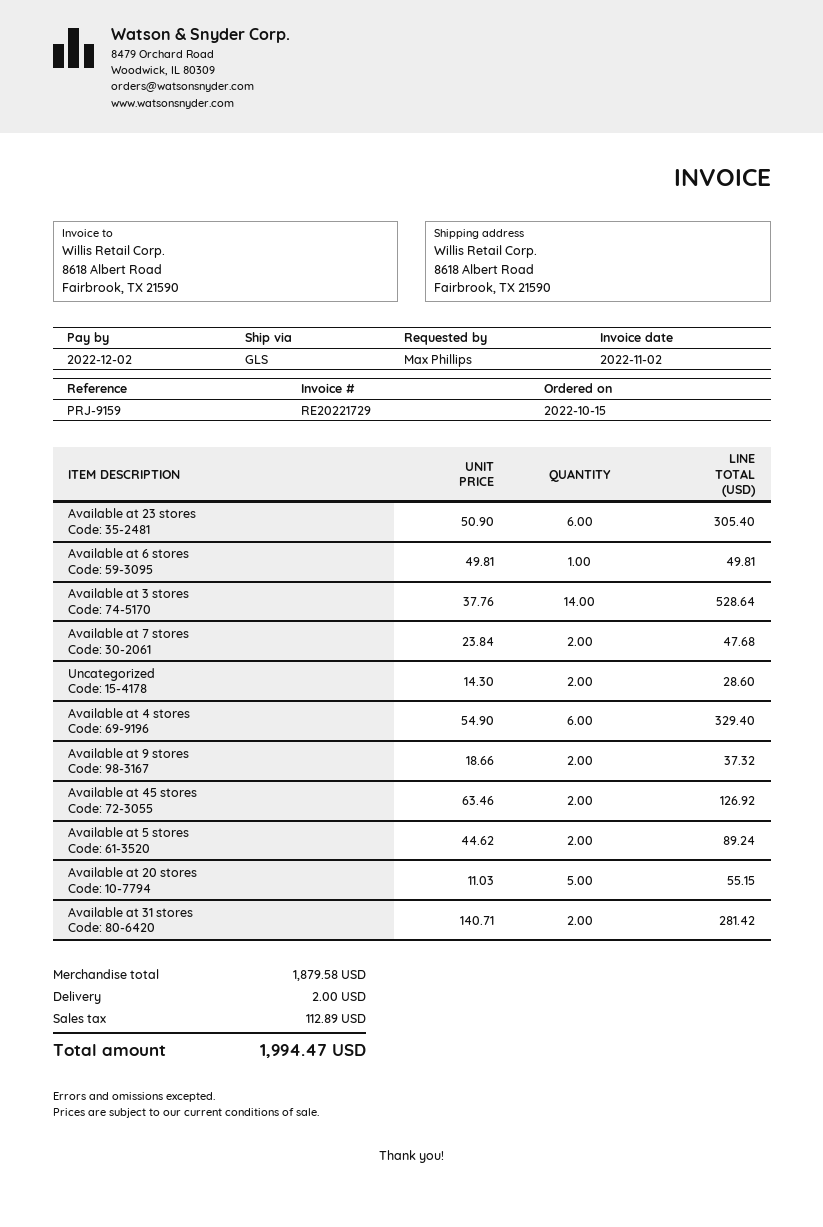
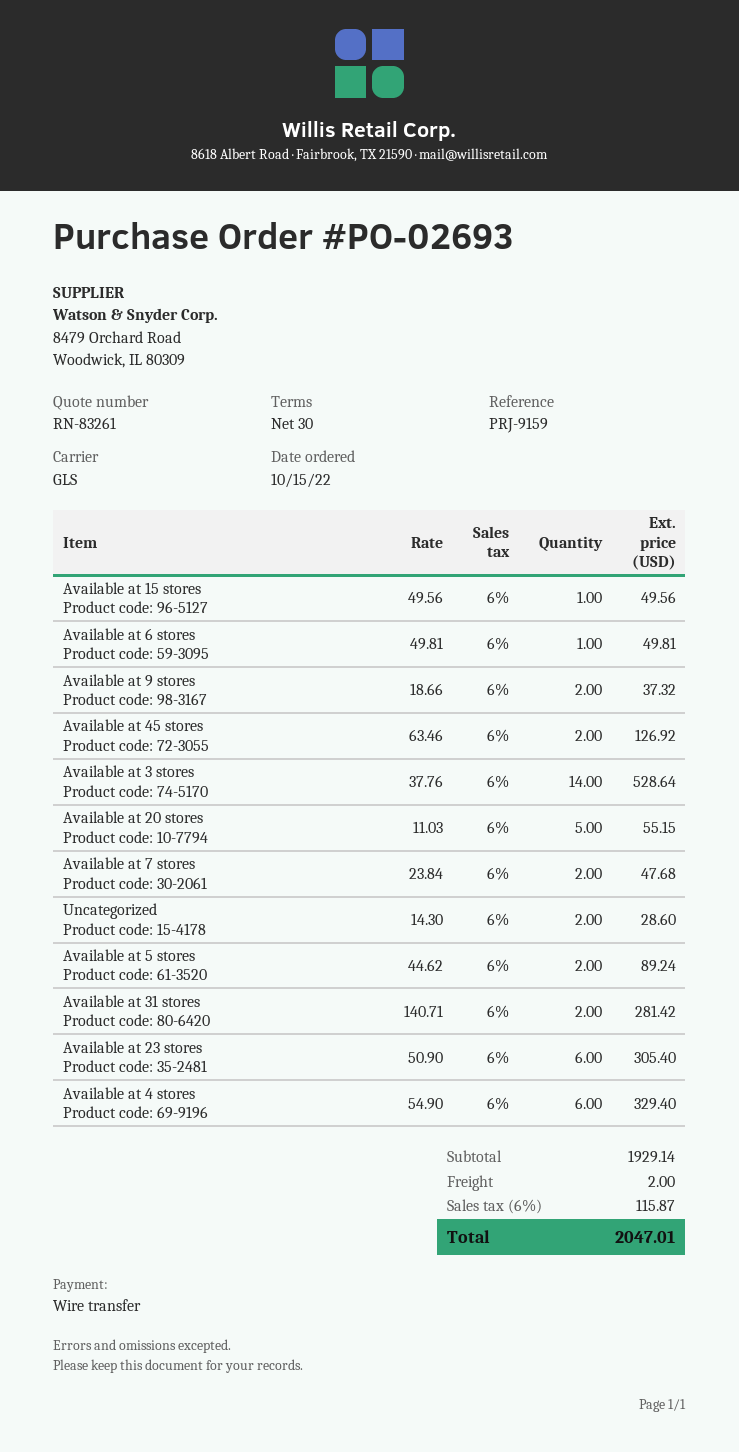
Available at 15 stores: none -> 1 x 49.56 = 49.56
subtotal: 1879.58 -> 1929.14
tax: 112.89 -> 115.87
total: 1994.47 -> 2047.01

